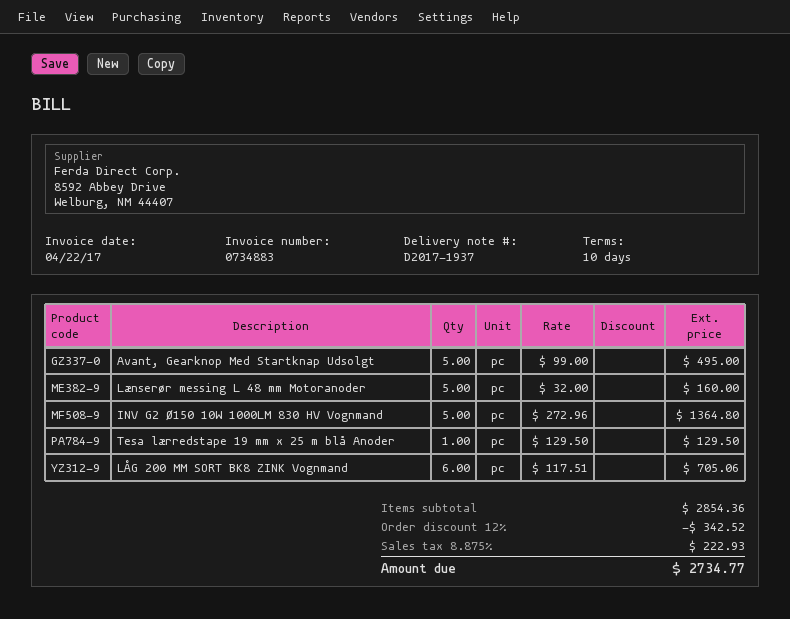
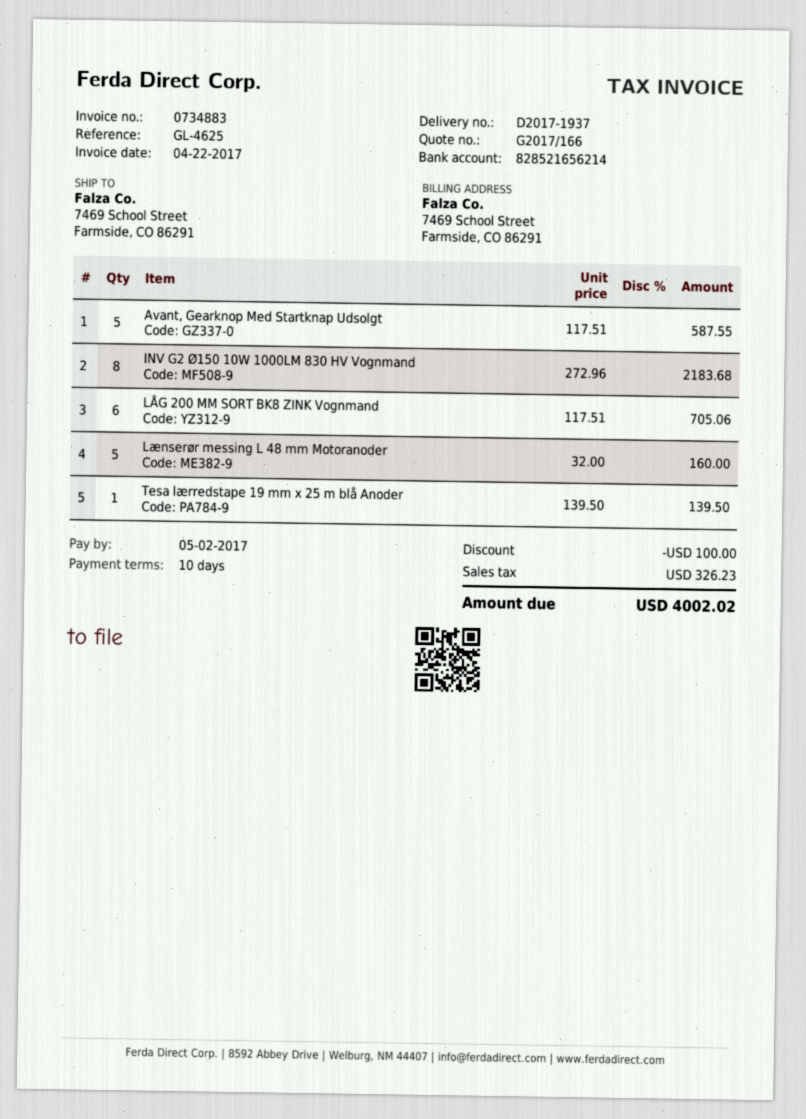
Avant, Gearknop Med Startknap Udsolgt: 5 x 99.00 = 495.00 -> 5 x 117.51 = 587.55
INV G2 Ø150 10W 1000LM 830 HV Vognmand: 5 x 272.96 = 1364.80 -> 8 x 272.96 = 2183.68
Tesa lærredstape 19 mm x 25 m blå Anoder: 1 x 129.50 = 129.50 -> 1 x 139.50 = 139.50
discount: 342.52 -> 100.00
tax: 222.93 -> 326.23
total: 2734.77 -> 4002.02

